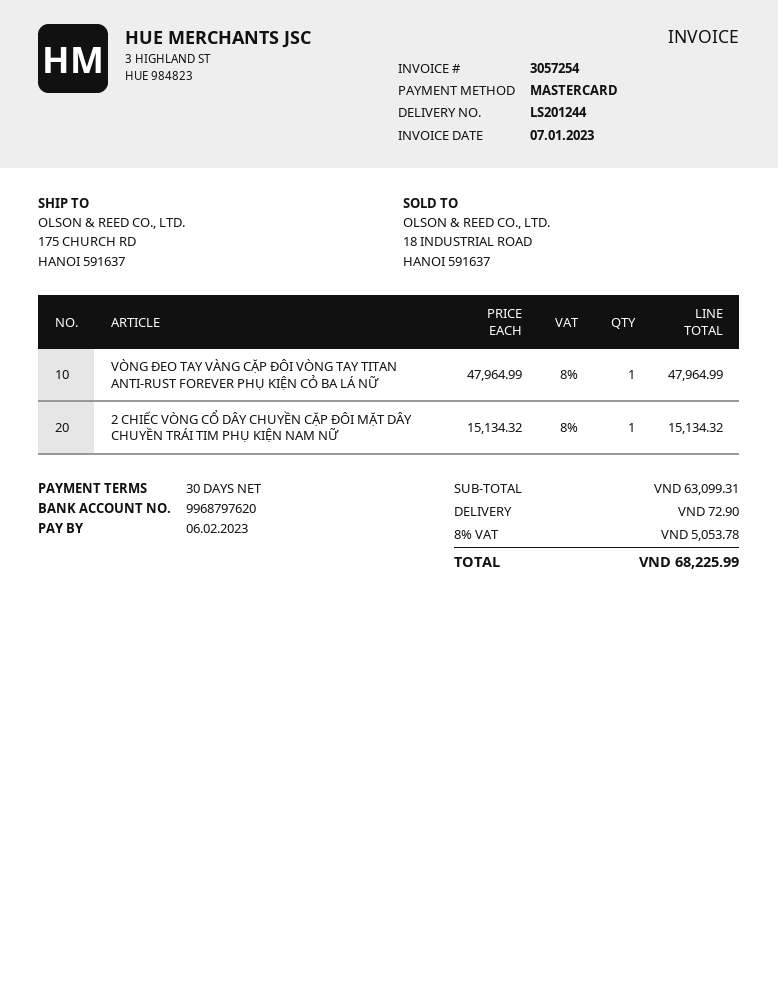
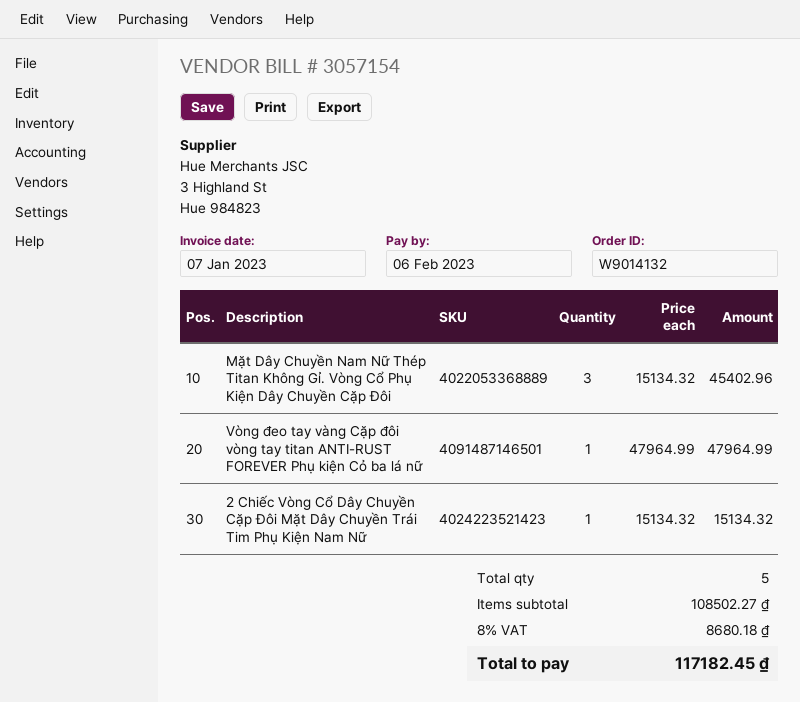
invoice number: 3057254 -> 3057154
Mặt Dây Chuyền Nam Nữ Thép Titan Không Gỉ. Vòng Cổ Phụ Kiện Dây Chuyền Cặp Đôi: none -> 3 x 15134.32 = 45402.96
subtotal: 63099.31 -> 108502.27
shipping: 72.90 -> none
tax: 8% = 5053.78 -> 8% = 8680.18
total: 68225.99 -> 117182.45

